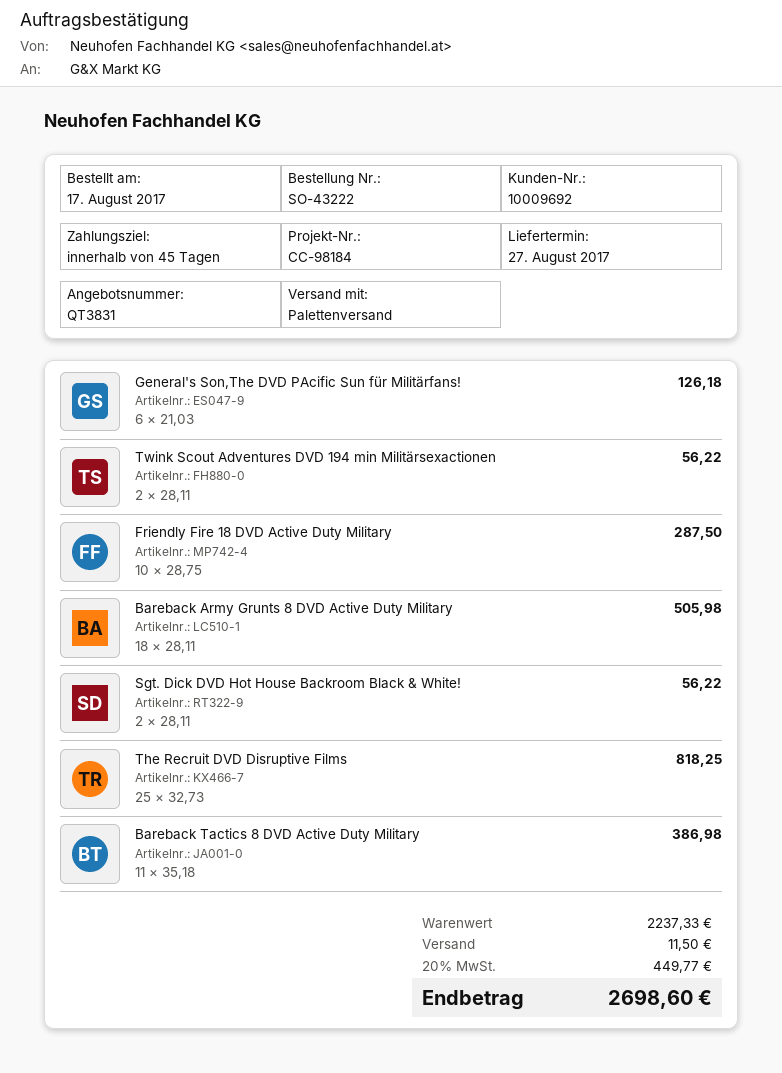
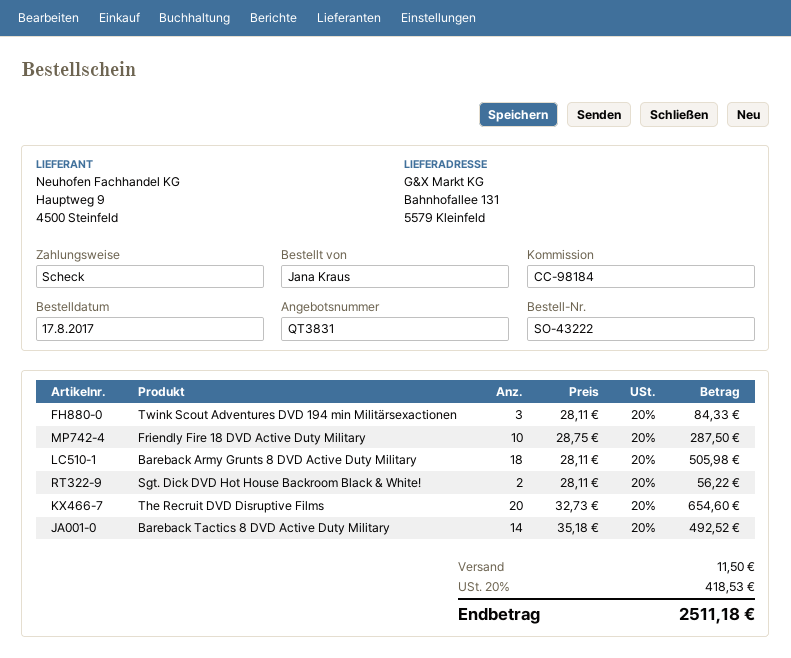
General's Son,The DVD PAcific Sun für Militärfans!: 6 x 21.03 = 126.18 -> none
Twink Scout Adventures DVD 194 min Militärsexactionen: 2 x 28.11 = 56.22 -> 3 x 28.11 = 84.33
The Recruit DVD Disruptive Films: 25 x 32.73 = 818.25 -> 20 x 32.73 = 654.60
Bareback Tactics 8 DVD Active Duty Military: 11 x 35.18 = 386.98 -> 14 x 35.18 = 492.52
tax: 20% = 449.77 -> 20% = 418.53
total: 2698.60 -> 2511.18

